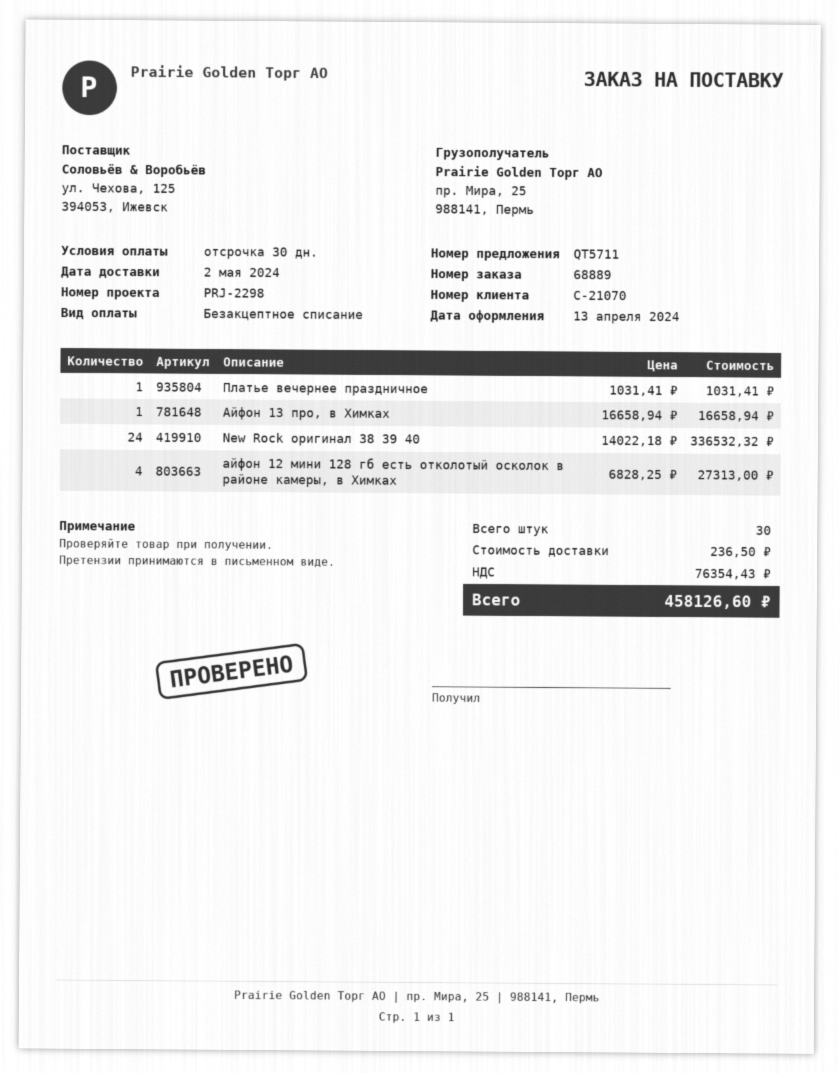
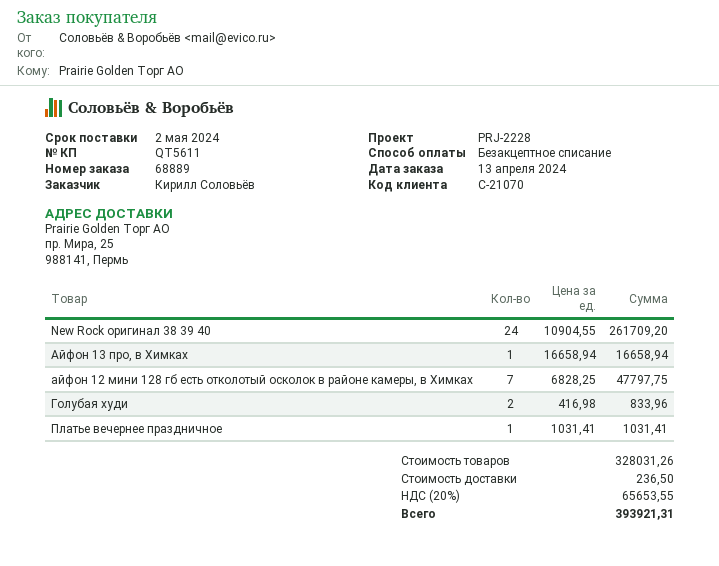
quote number: QT5711 -> QT5611
reference: PRJ-2298 -> PRJ-2228
New Rock оригинал 38 39 40: 24 x 14022.18 = 336532.32 -> 24 x 10904.55 = 261709.20
айфон 12 мини 128 гб есть отколотый осколок в районе камеры, в Химках: 4 x 6828.25 = 27313.00 -> 7 x 6828.25 = 47797.75
Голубая худи: none -> 2 x 416.98 = 833.96
tax: 76354.43 -> 65653.55
total: 458126.60 -> 393921.31

